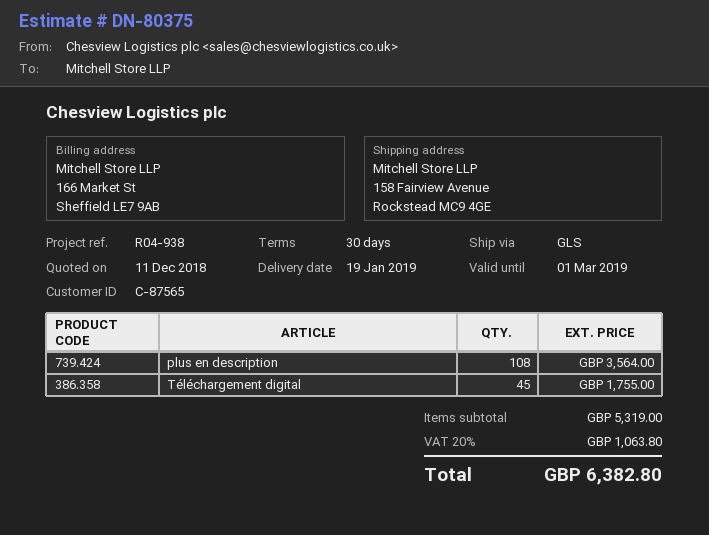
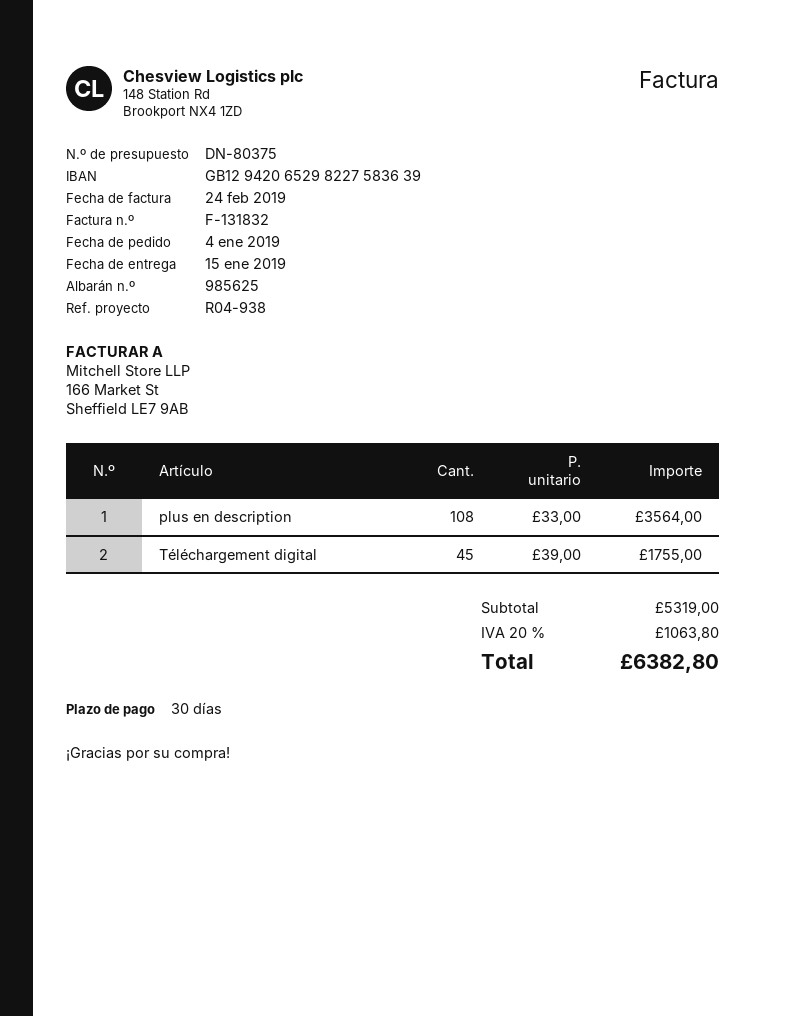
delivery date: 2019-01-19 -> 2019-01-15

